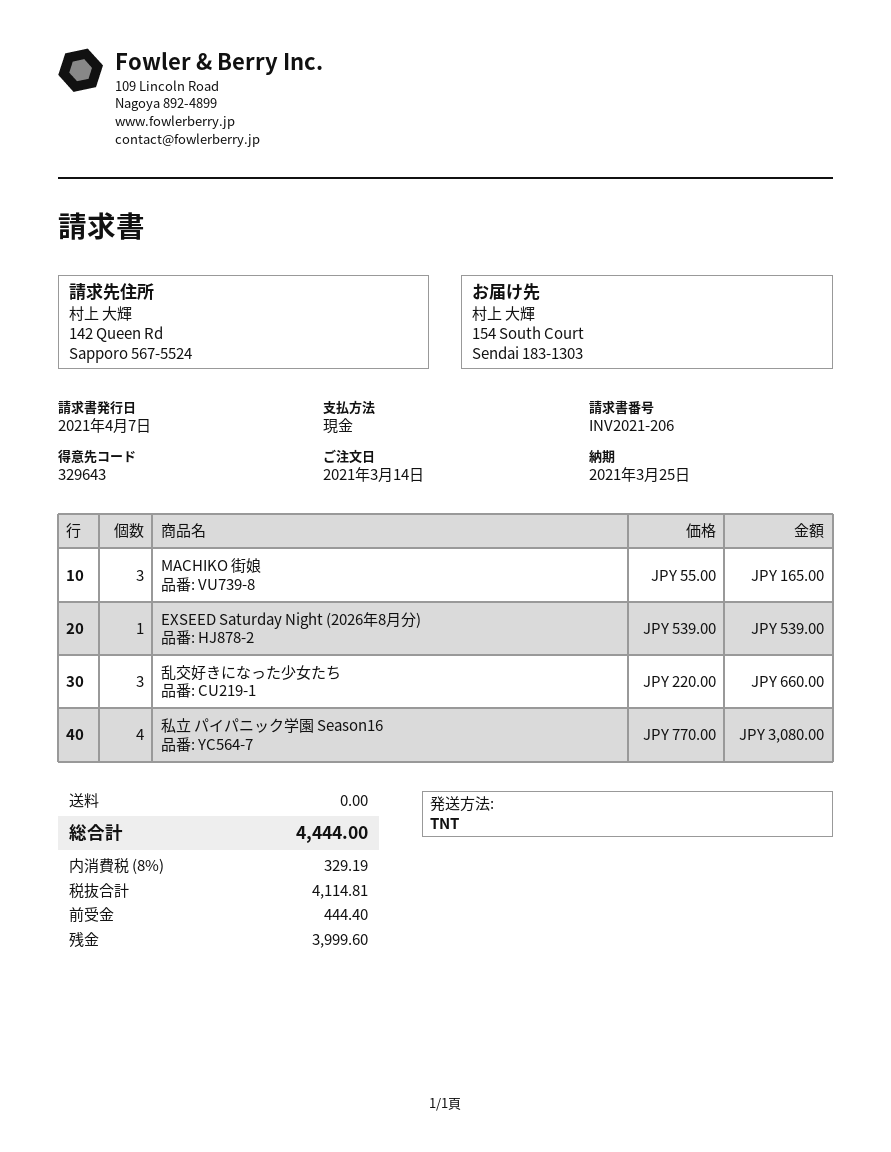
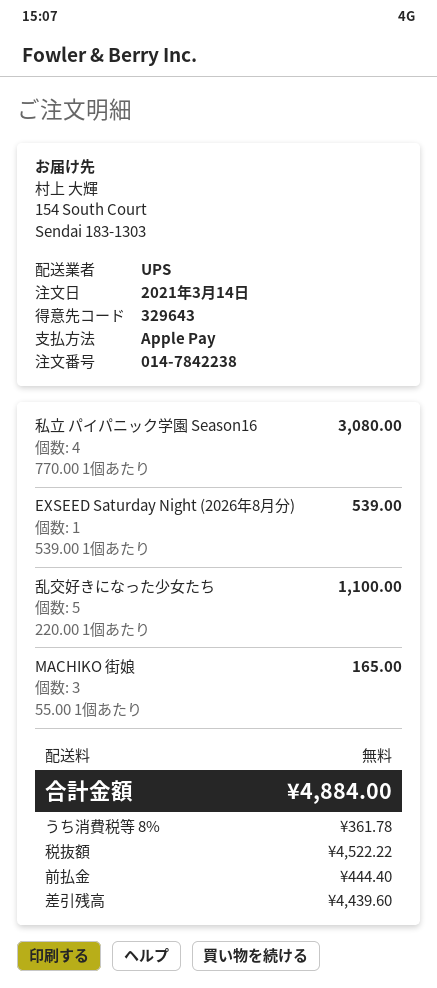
payment method: cash -> Apple Pay
shipping method: TNT -> UPS
乱交好きになった少女たち: 3 x 220.00 = 660.00 -> 5 x 220.00 = 1100.00
net: 4114.81 -> 4522.22
tax: 8% = 329.19 -> 8% = 361.78
total: 4444.00 -> 4884.00
balance: 3999.60 -> 4439.60

